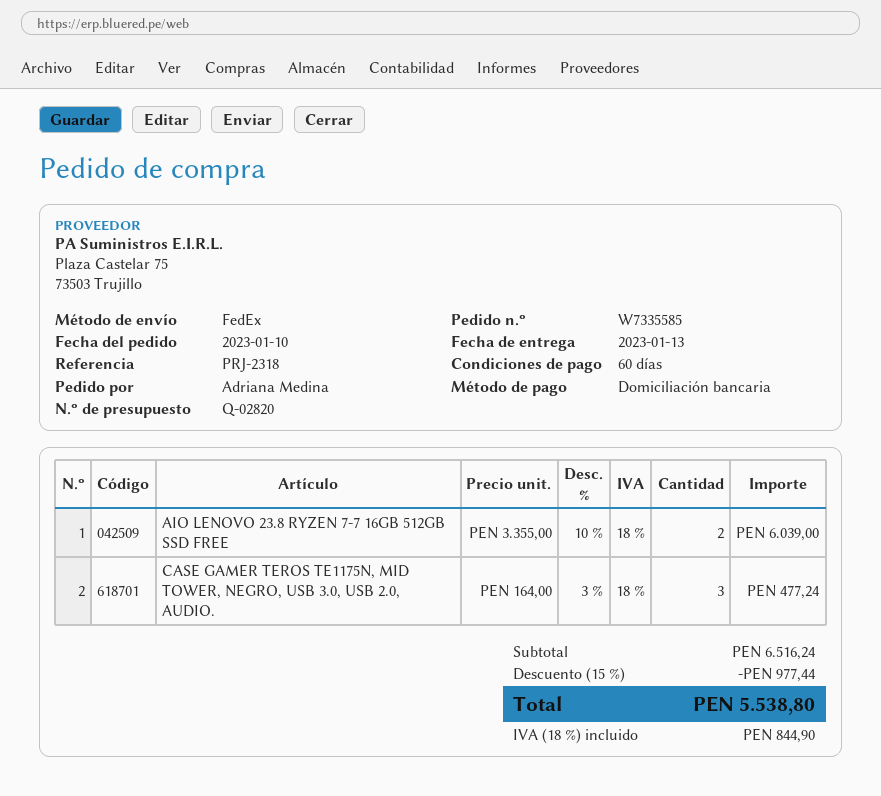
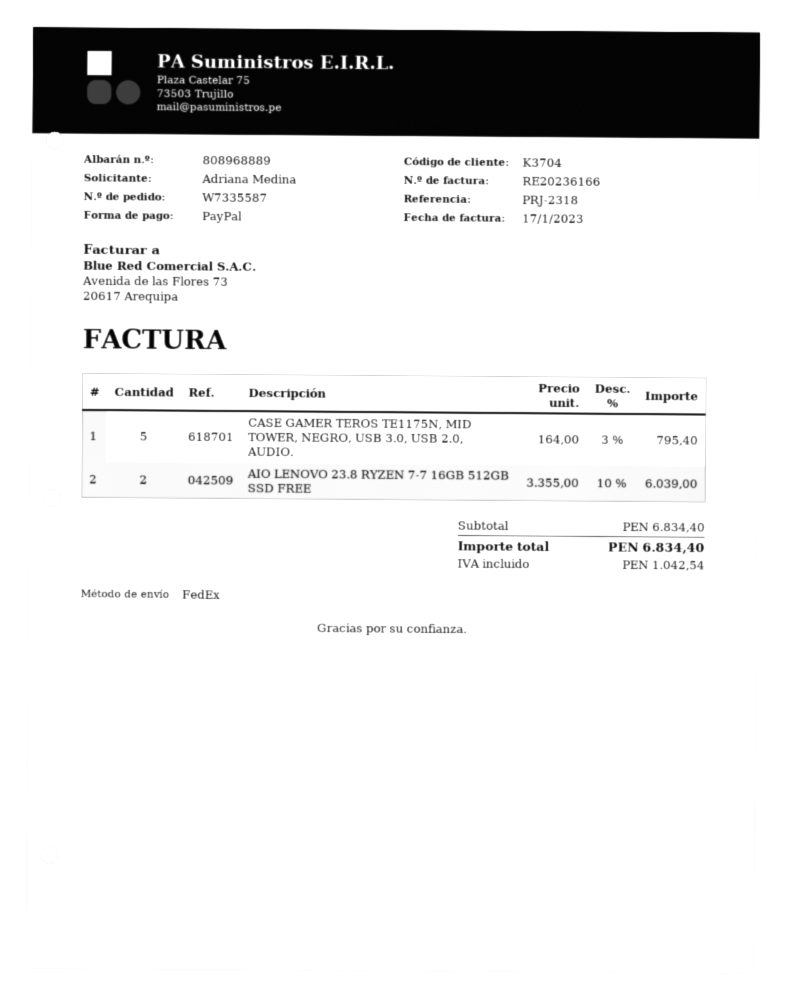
order number: W7335585 -> W7335587
payment method: direct debit -> PayPal
CASE GAMER TEROS TE1175N, MID TOWER, NEGRO, USB 3.0, USB 2.0, AUDIO.: 3 x 164.00 - 3% = 477.24 -> 5 x 164.00 - 3% = 795.40
subtotal: 6516.24 -> 6834.40
discount: 15% = 977.44 -> none
tax: 844.90 -> 1042.54
total: 5538.80 -> 6834.40

